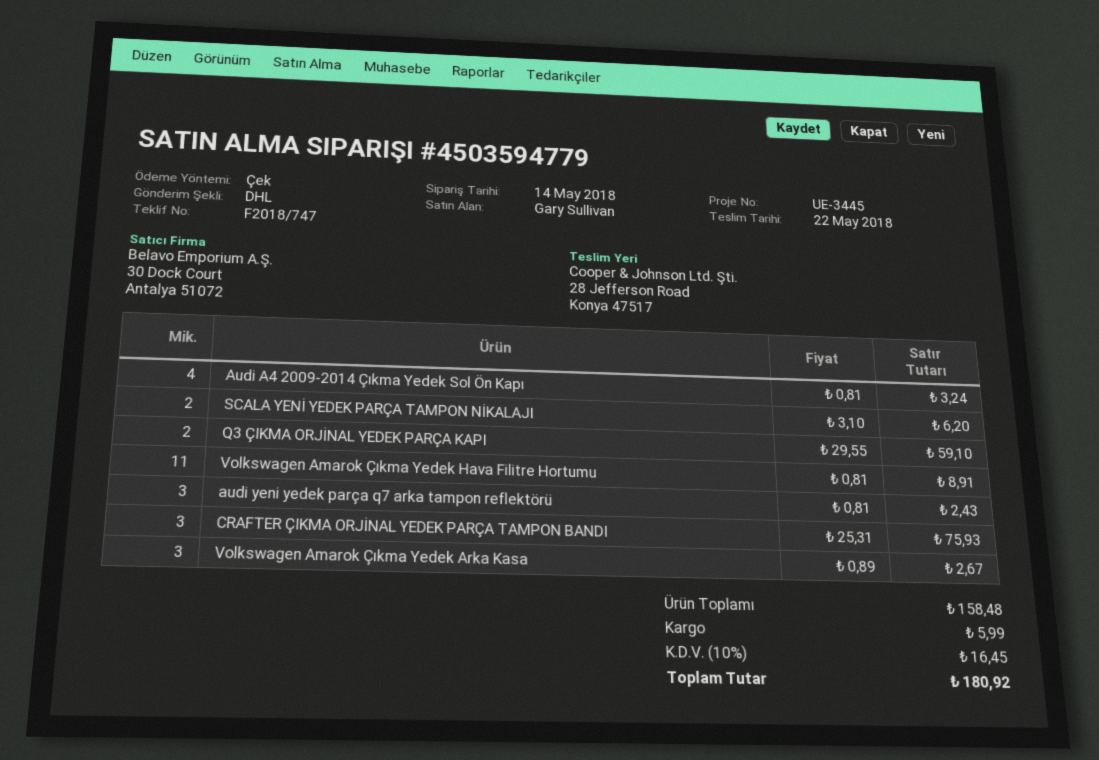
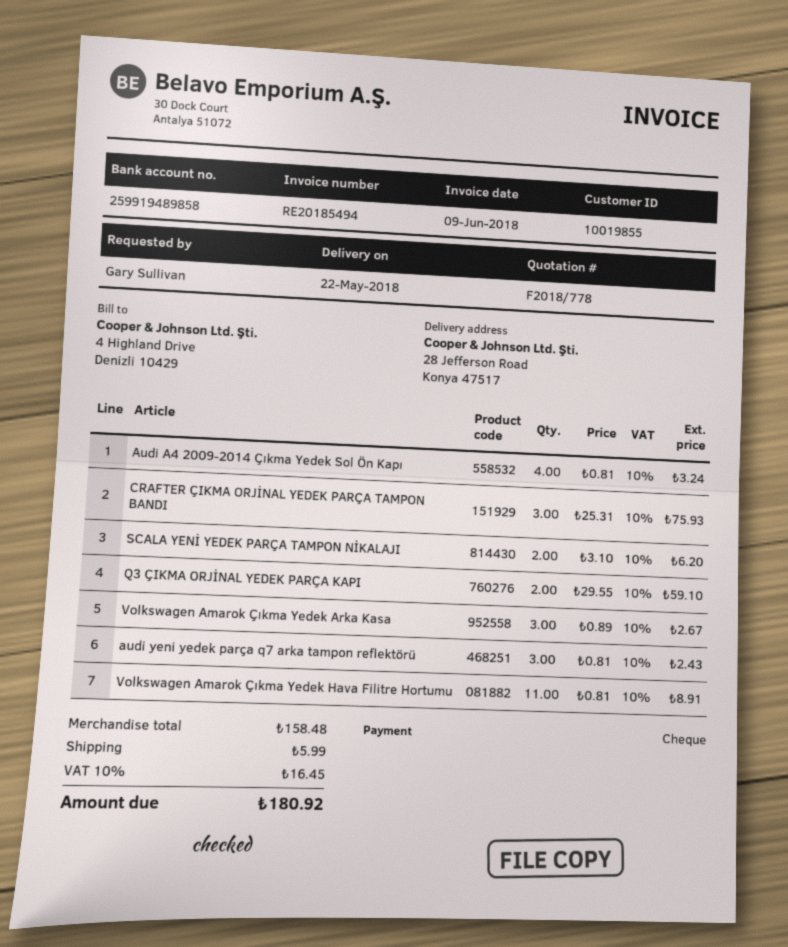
quote number: F2018/747 -> F2018/778

